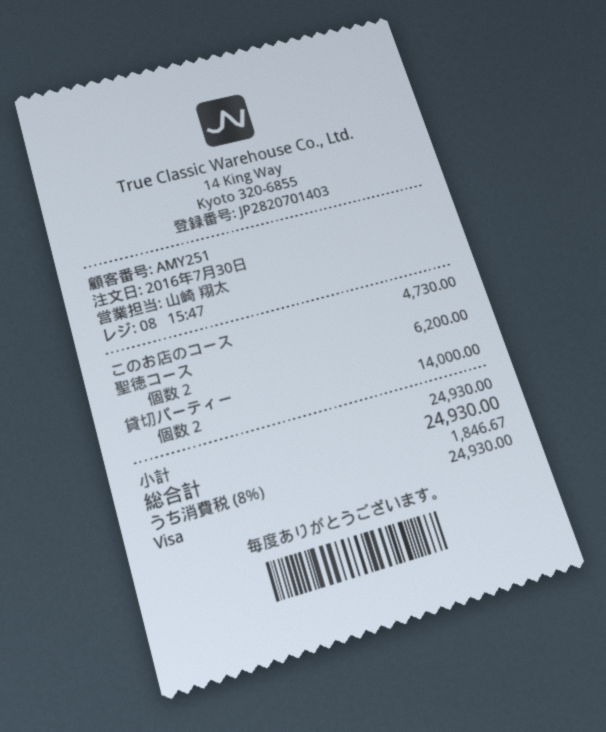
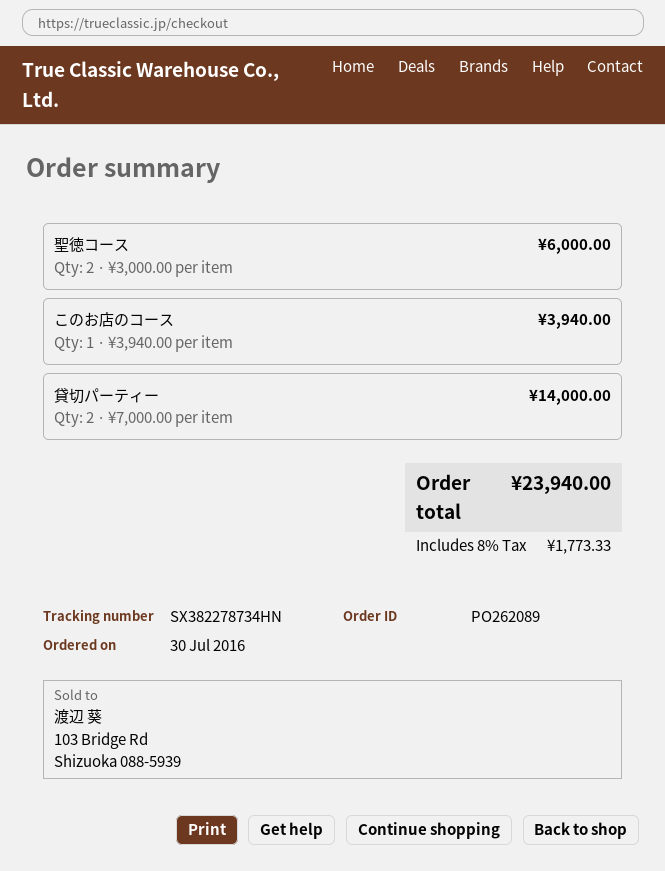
このお店のコース: 1 for 4730.00 -> 1 for 3940.00
聖徳コース: 2 for 6200.00 -> 2 for 6000.00
tax: 8% = 1846.67 -> 8% = 1773.33
total: 24930.00 -> 23940.00

